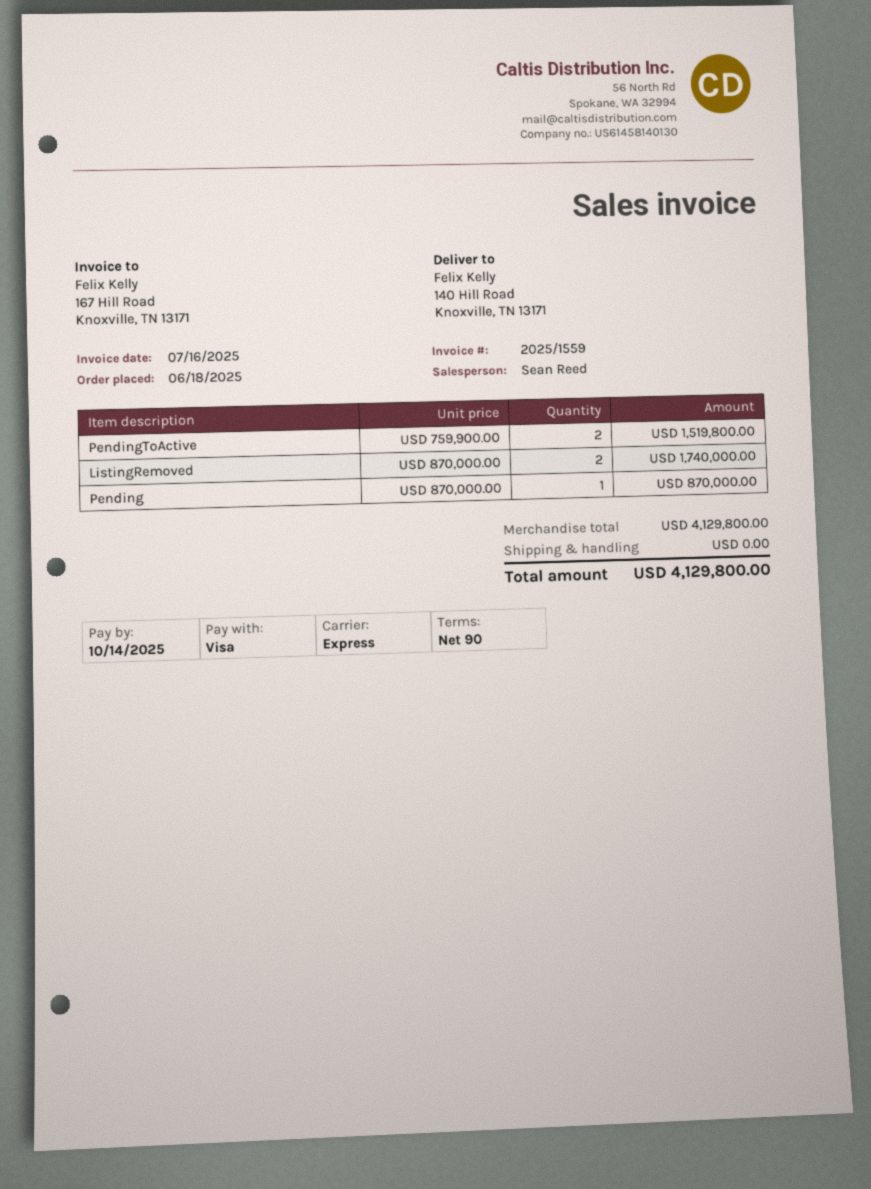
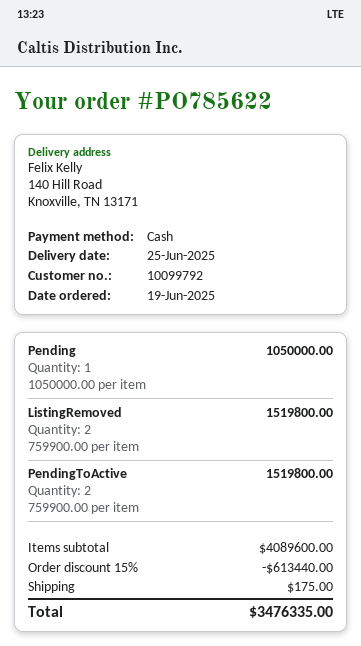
order date: 2025-06-18 -> 2025-06-19
payment method: Visa -> cash
ListingRemoved: 2 x 870000.00 = 1740000.00 -> 2 x 759900.00 = 1519800.00
Pending: 1 x 870000.00 = 870000.00 -> 1 x 1050000.00 = 1050000.00
subtotal: 4129800.00 -> 4089600.00
discount: none -> 15% = 613440.00
shipping: 0.00 -> 175.00
total: 4129800.00 -> 3476335.00

